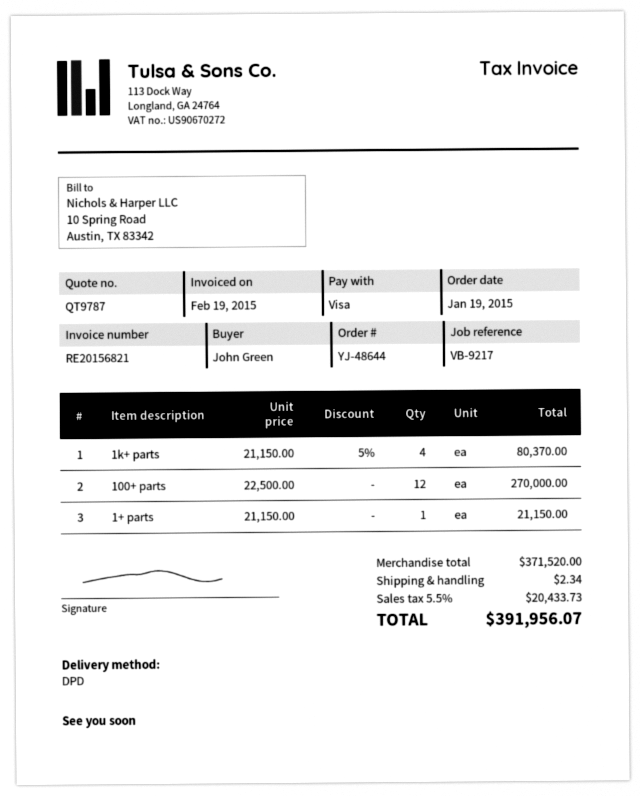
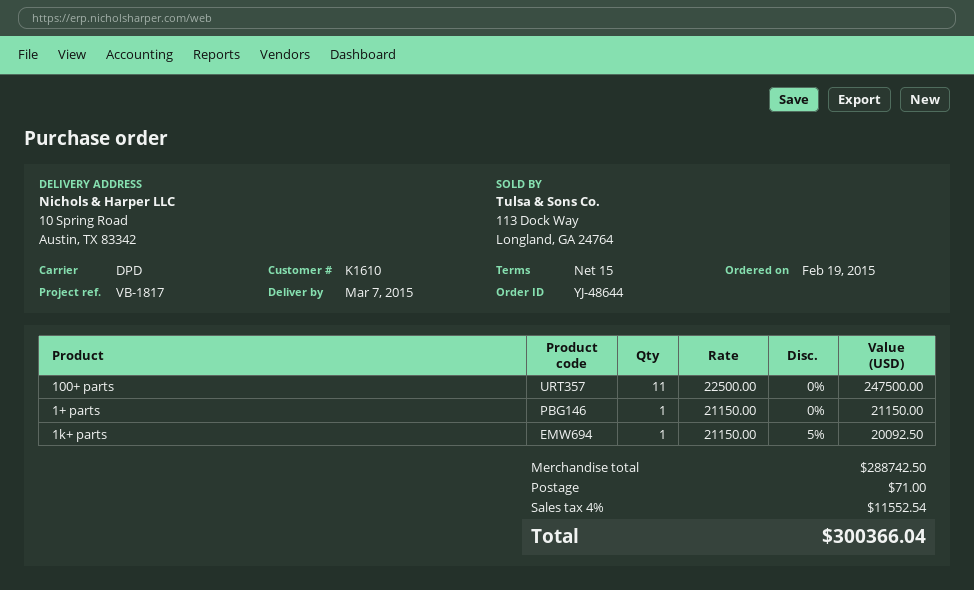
order date: 2015-01-19 -> 2015-02-19
reference: VB-9217 -> VB-1817
1k+ parts: 4 x 21150.00 - 5% = 80370.00 -> 1 x 21150.00 - 5% = 20092.50
100+ parts: 12 x 22500.00 = 270000.00 -> 11 x 22500.00 = 247500.00
subtotal: 371520.00 -> 288742.50
shipping: 2.34 -> 71.00
tax: 5.5% = 20433.73 -> 4% = 11552.54
total: 391956.07 -> 300366.04

